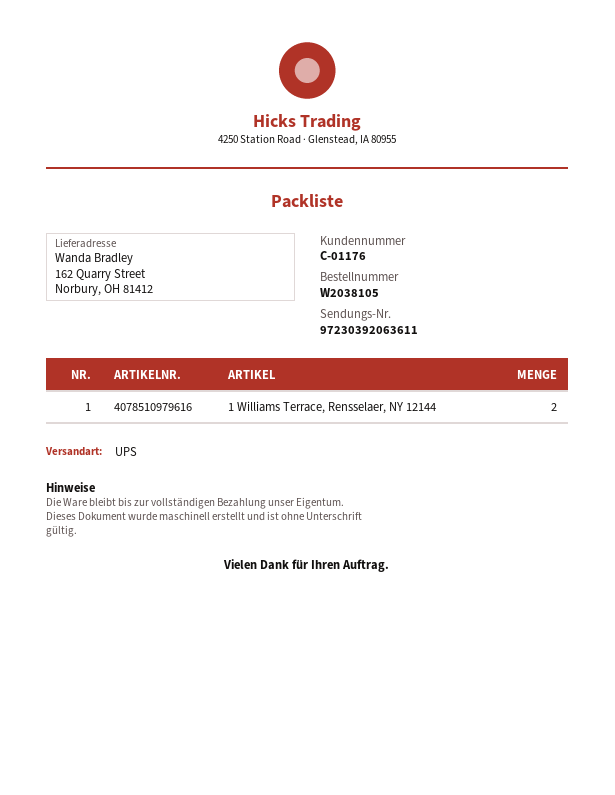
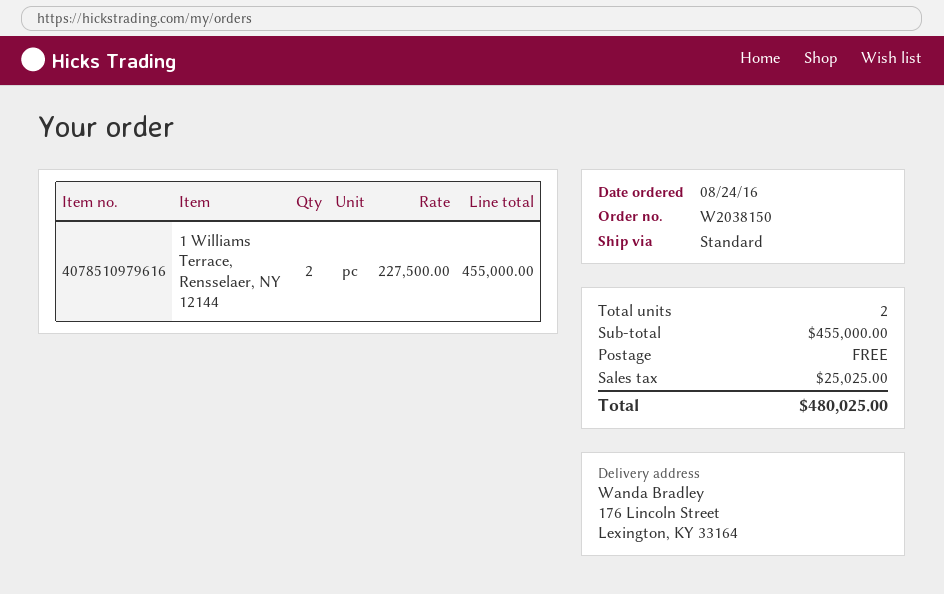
order number: W2038105 -> W2038150
shipping method: UPS -> standard
ship to: 162 Quarry Street, Norbury, OH 81412 -> 176 Lincoln Street, Lexington, KY 33164

